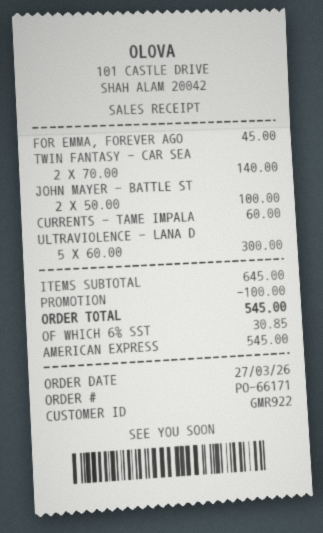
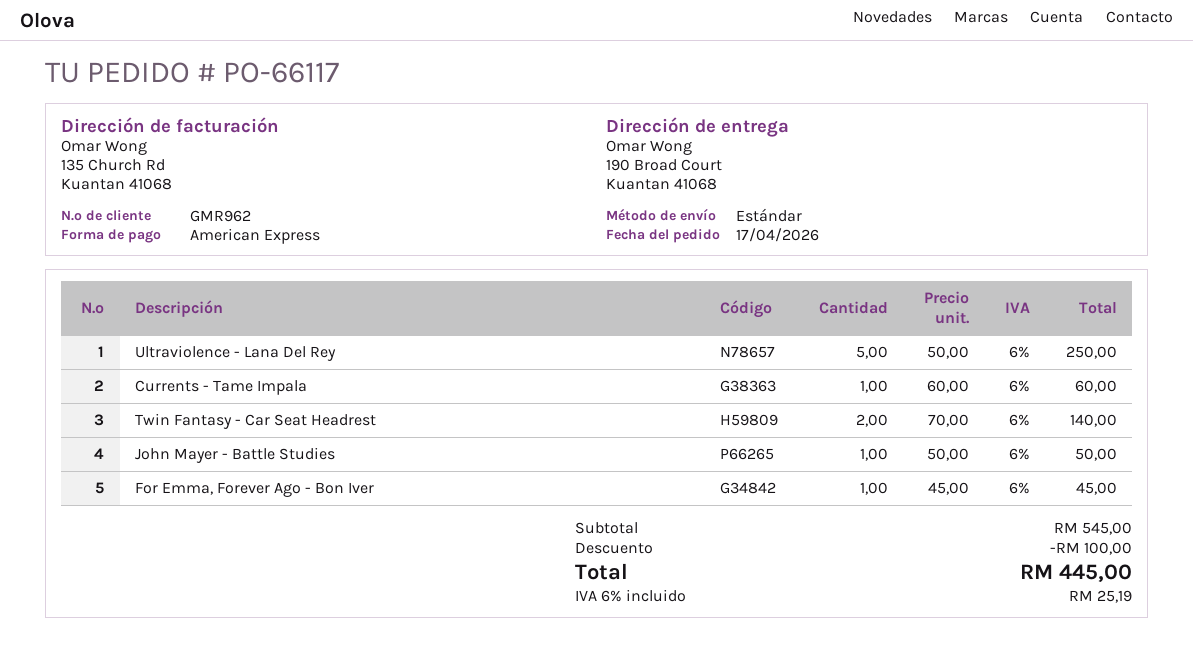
order number: PO-66171 -> PO-66117
order date: 2026-03-27 -> 2026-04-17
customer number: GMR922 -> GMR962
JOHN MAYER - BATTLE ST: 2 x 50.00 = 100.00 -> 1 x 50.00 = 50.00
ULTRAVIOLENCE - LANA D: 5 x 60.00 = 300.00 -> 5 x 50.00 = 250.00
subtotal: 645.00 -> 545.00
tax: 6% = 30.85 -> 6% = 25.19
total: 545.00 -> 445.00

